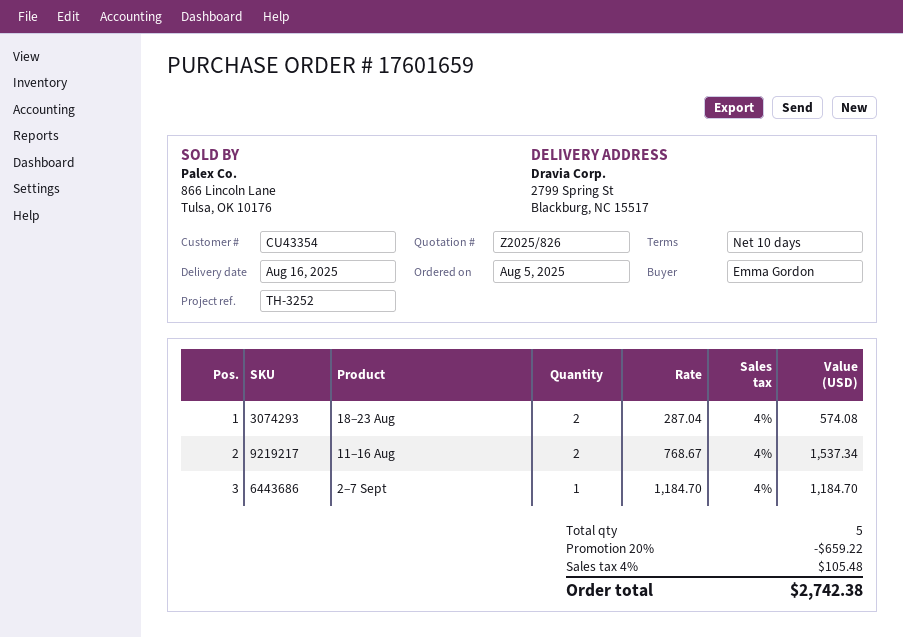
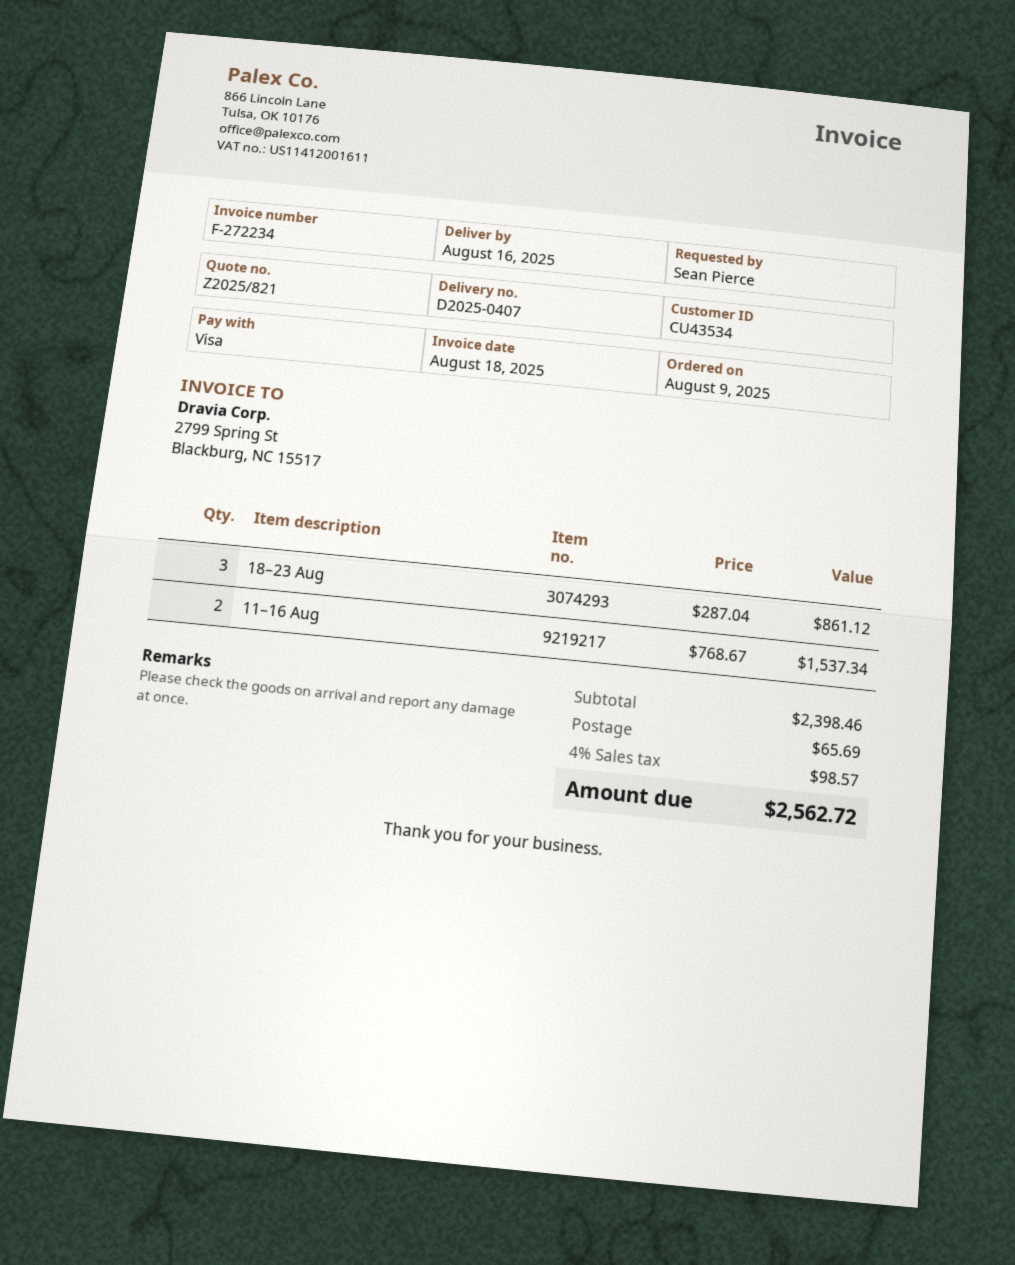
quote number: Z2025/826 -> Z2025/821
order date: 2025-08-05 -> 2025-08-09
customer number: CU43354 -> CU43534
ordered by: Emma Gordon -> Sean Pierce
18–23 Aug: 2 x 287.04 = 574.08 -> 3 x 287.04 = 861.12
2–7 Sept: 1 x 1184.70 = 1184.70 -> none
discount: 20% = 659.22 -> none
shipping: none -> 65.69
tax: 4% = 105.48 -> 4% = 98.57
total: 2742.38 -> 2562.72

